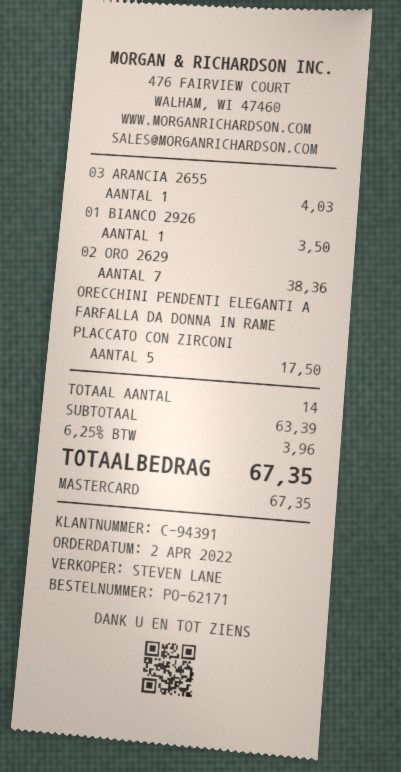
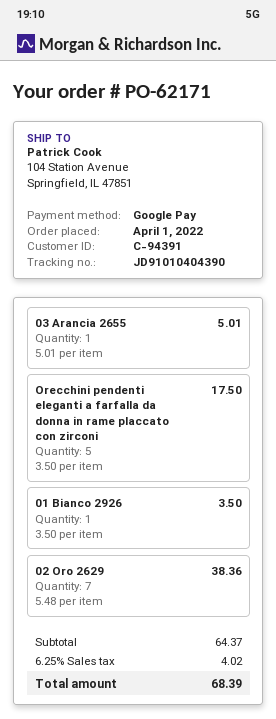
order date: 2022-04-02 -> 2022-04-01
payment method: Mastercard -> Google Pay
03 ARANCIA 2655: 1 for 4.03 -> 1 for 5.01
subtotal: 63.39 -> 64.37
tax: 6.25% = 3.96 -> 6.25% = 4.02
total: 67.35 -> 68.39

